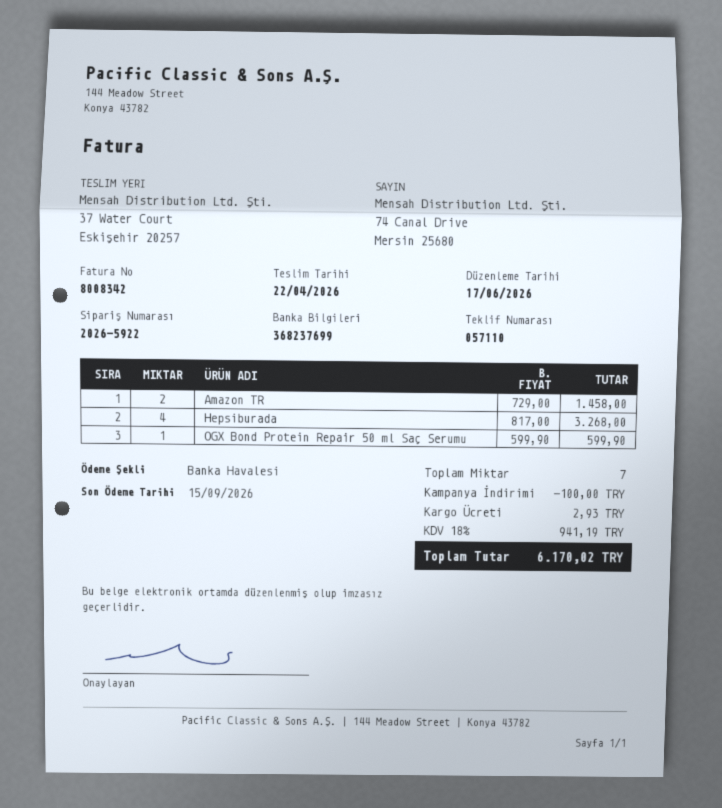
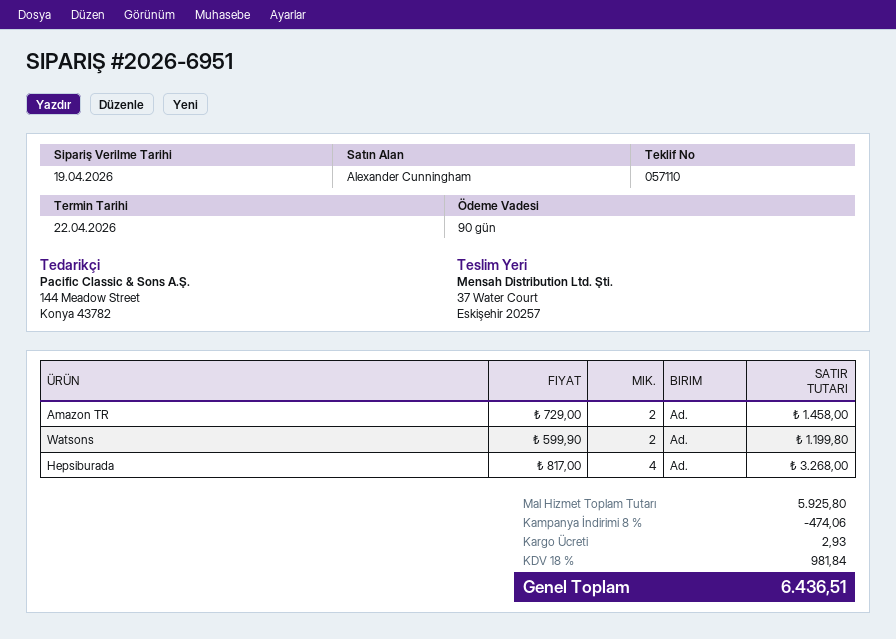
order number: 2026-5922 -> 2026-6951
OGX Bond Protein Repair 50 ml Saç Serumu: 1 x 599.90 = 599.90 -> none
Watsons: none -> 2 x 599.90 = 1199.80
discount: 100.00 -> 474.06
tax: 18% = 941.19 -> 18% = 981.84
total: 6170.02 -> 6436.51

